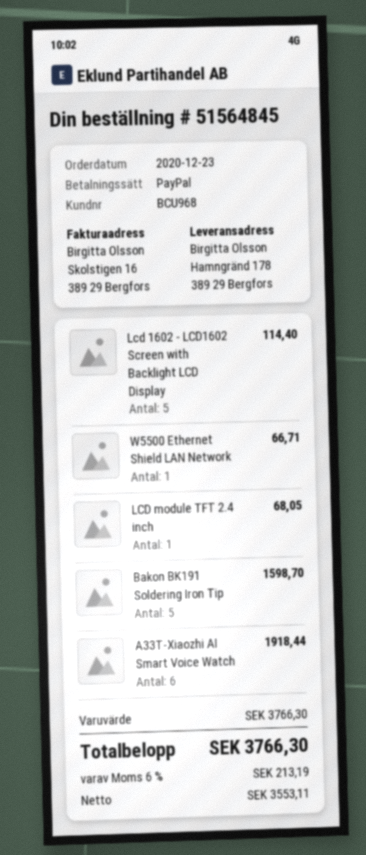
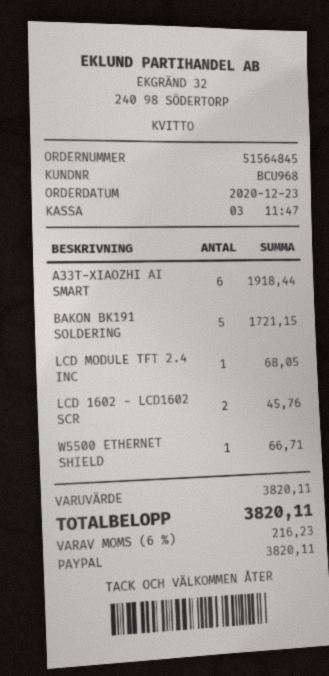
Lcd 1602 - LCD1602 Screen with Backlight LCD Display: 5 for 114.40 -> 2 for 45.76
Bakon BK191 Soldering Iron Tip: 5 for 1598.70 -> 5 for 1721.15
subtotal: 3766.30 -> 3820.11
tax: 6% = 213.19 -> 6% = 216.23
total: 3766.30 -> 3820.11

